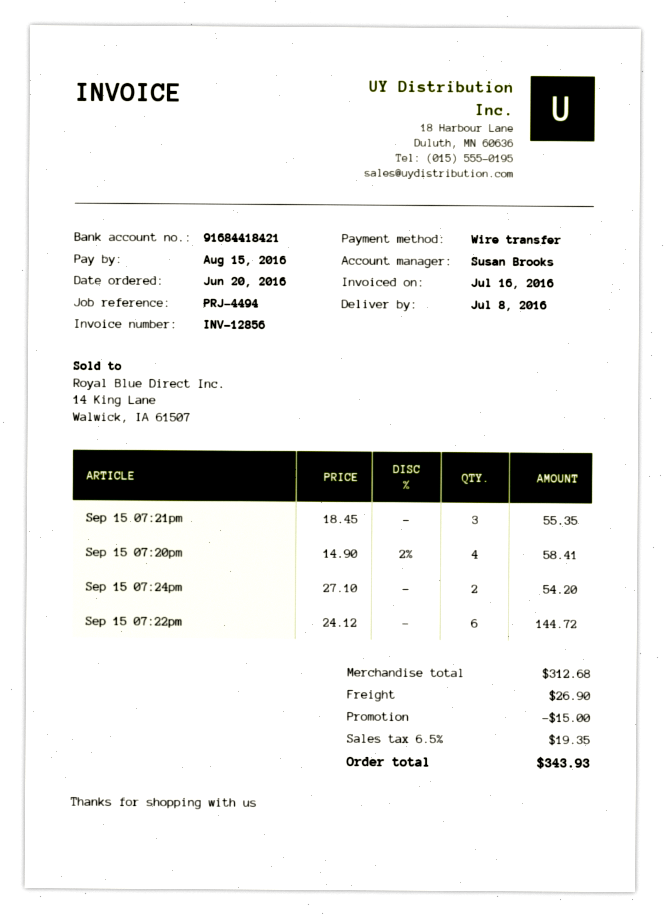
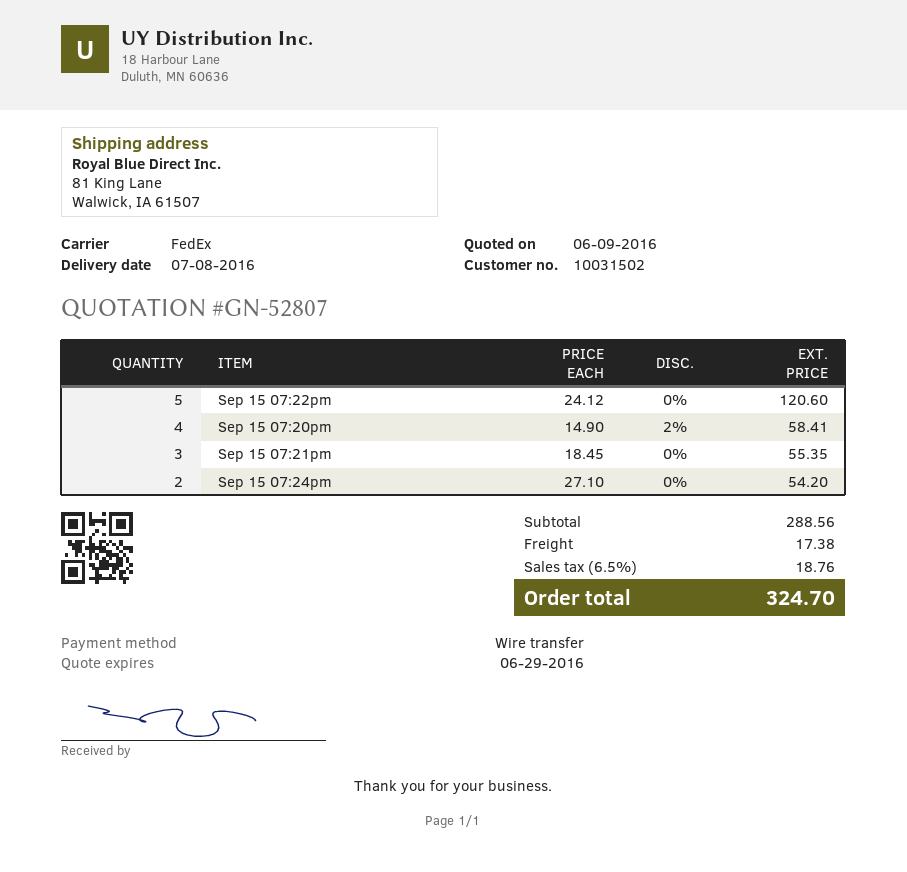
Sep 15 07:22pm: 6 x 24.12 = 144.72 -> 5 x 24.12 = 120.60
subtotal: 312.68 -> 288.56
discount: 15.00 -> none
shipping: 26.90 -> 17.38
tax: 6.5% = 19.35 -> 6.5% = 18.76
total: 343.93 -> 324.70

